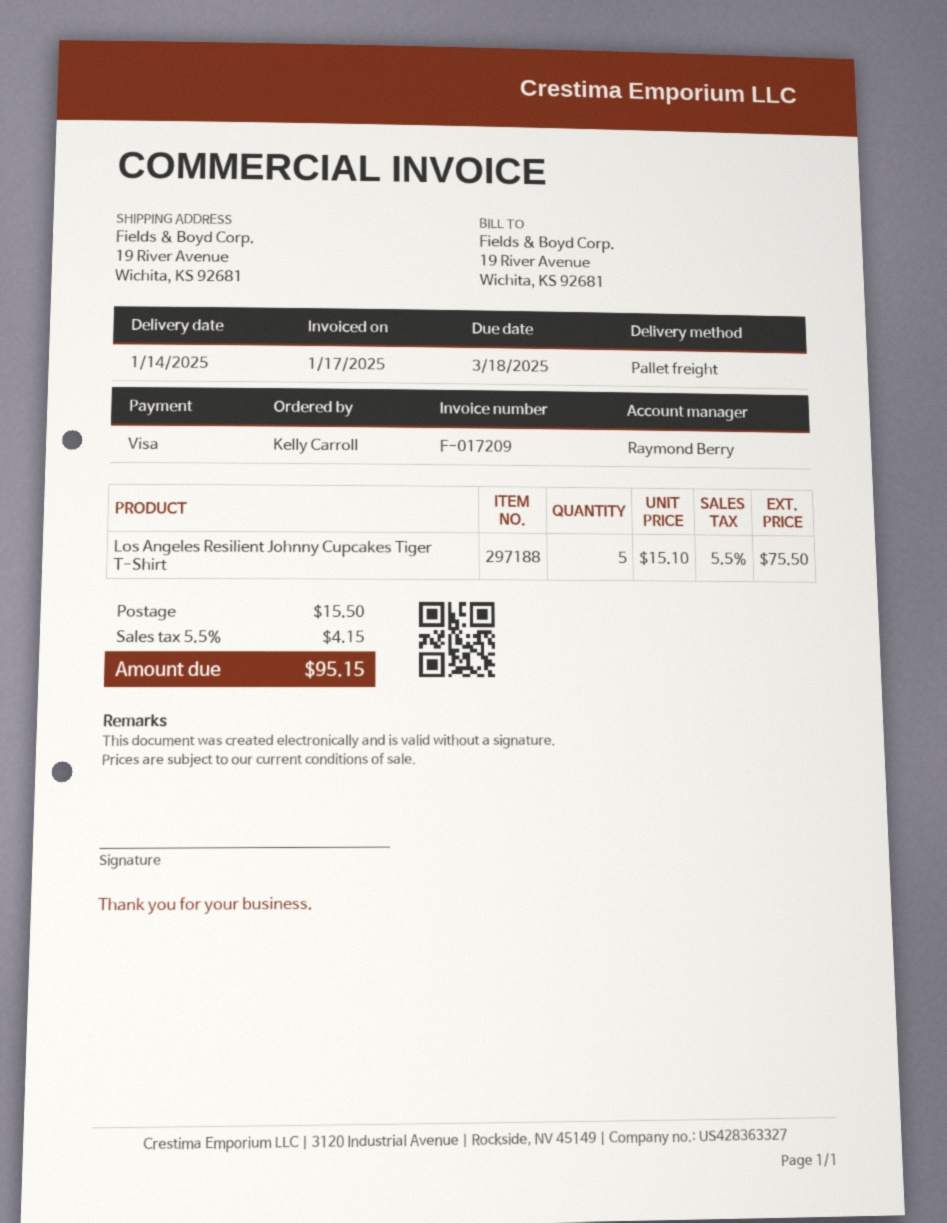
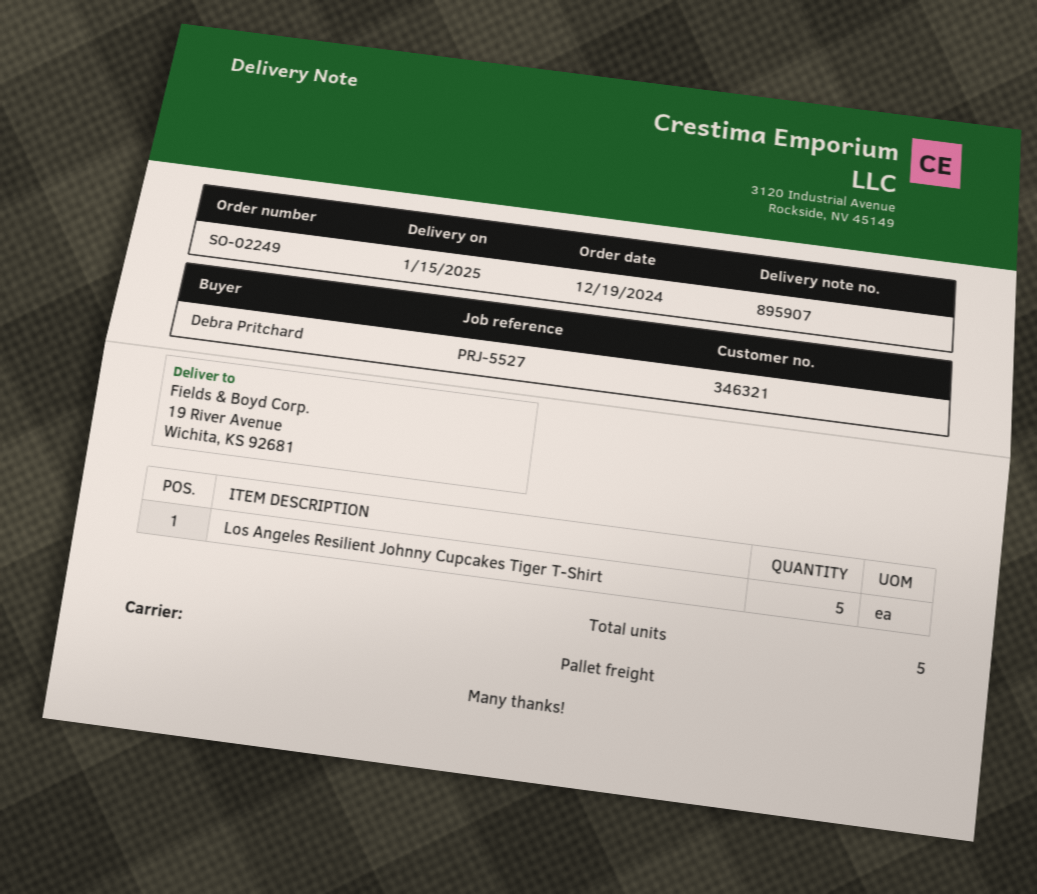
delivery date: 2025-01-14 -> 2025-01-15
ordered by: Kelly Carroll -> Debra Pritchard

